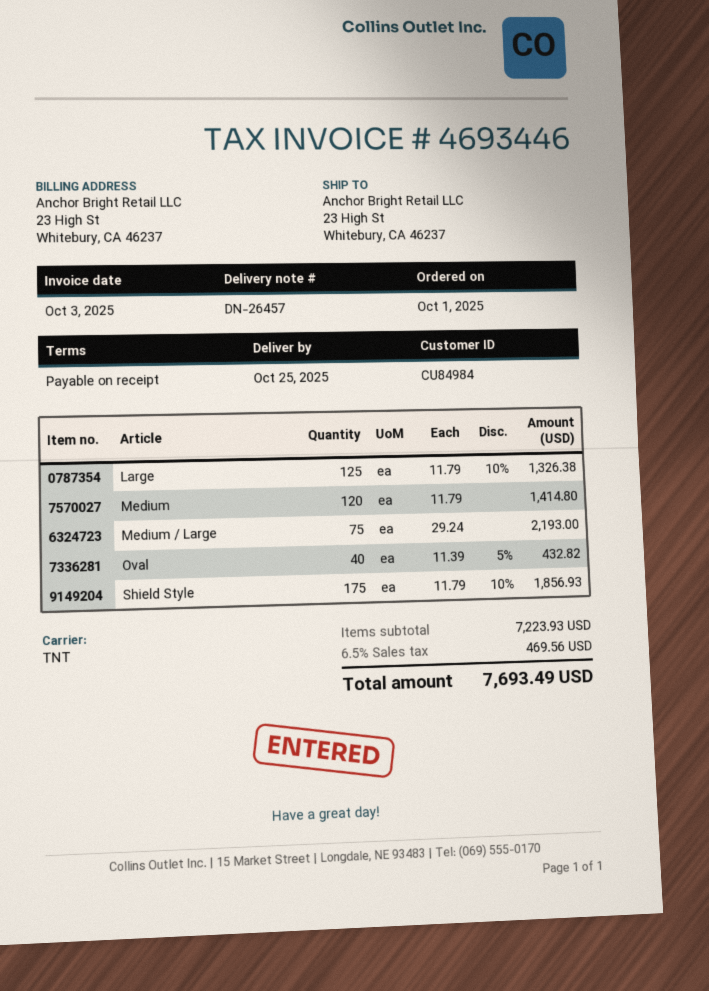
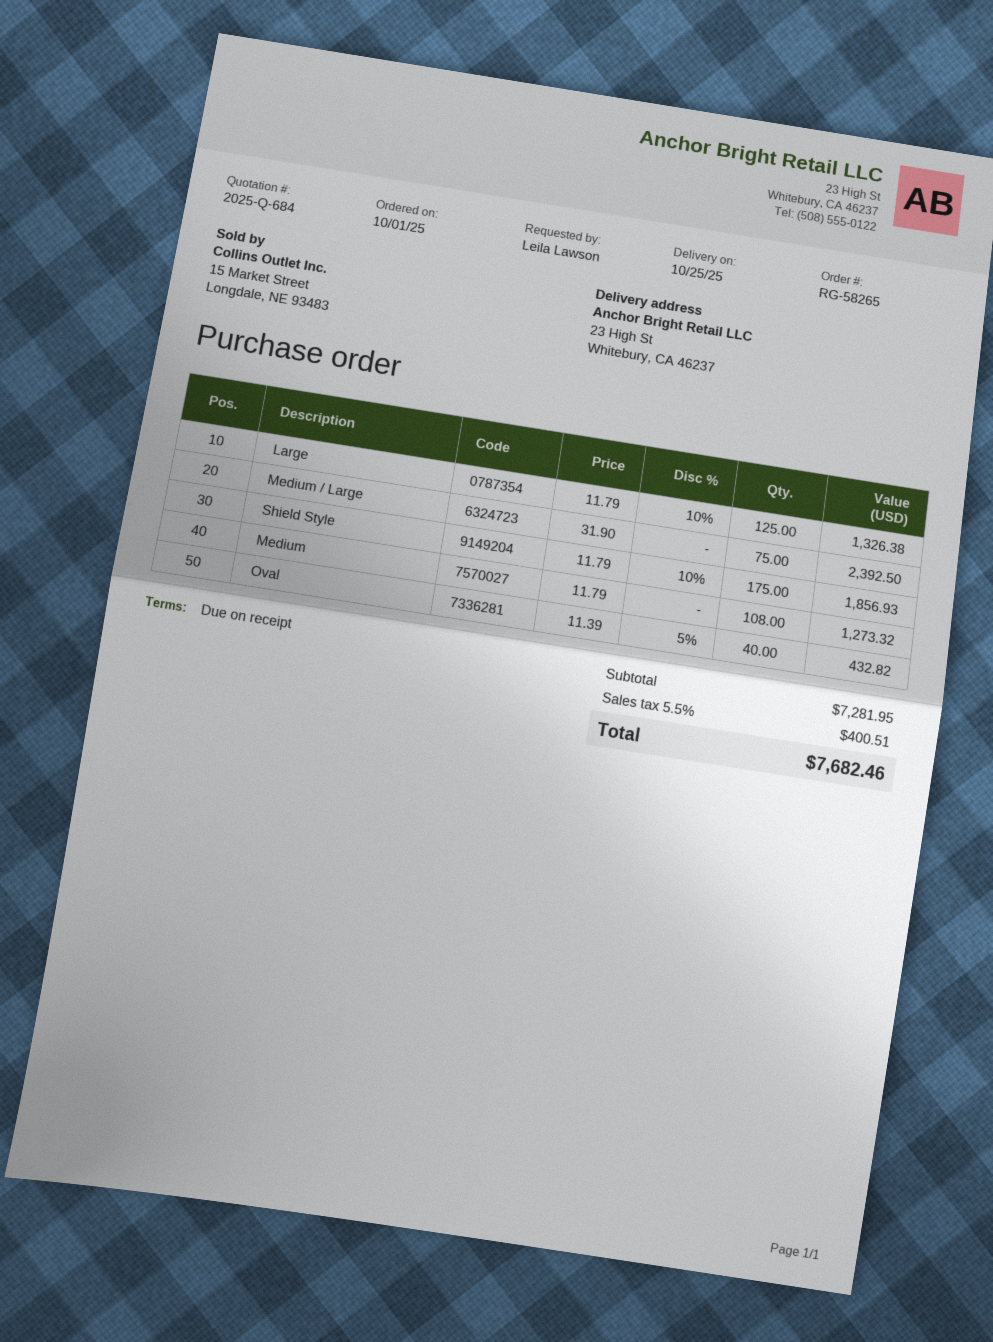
Medium: 120 x 11.79 = 1414.80 -> 108 x 11.79 = 1273.32
Medium / Large: 75 x 29.24 = 2193.00 -> 75 x 31.90 = 2392.50
subtotal: 7223.93 -> 7281.95
tax: 6.5% = 469.56 -> 5.5% = 400.51
total: 7693.49 -> 7682.46

